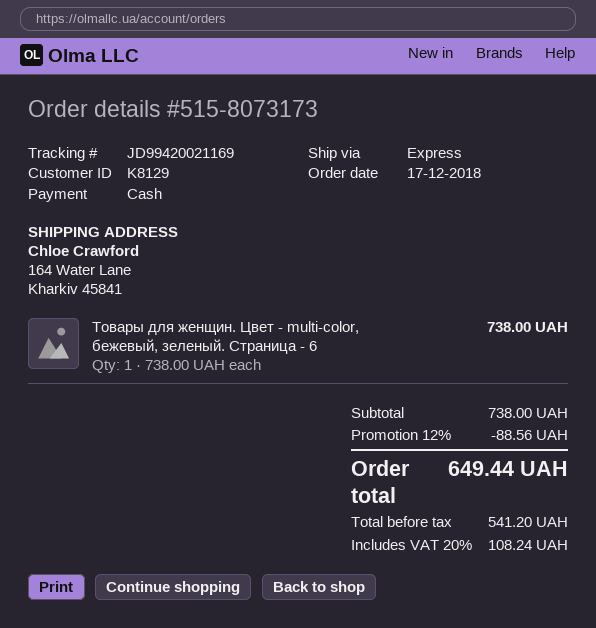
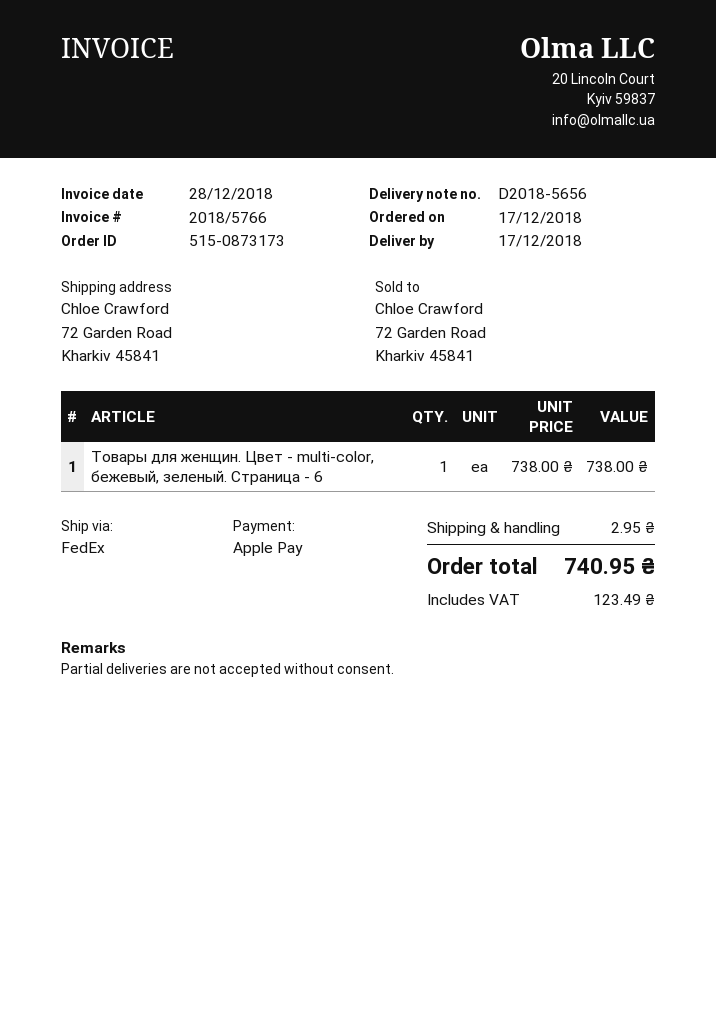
order number: 515-8073173 -> 515-0873173
payment method: cash -> Apple Pay
shipping method: express -> FedEx
ship to: 164 Water Lane, Kharkiv 45841 -> 72 Garden Road, Kharkiv 45841
discount: 12% = 88.56 -> none
shipping: none -> 2.95
tax: 108.24 -> 123.49
total: 649.44 -> 740.95

